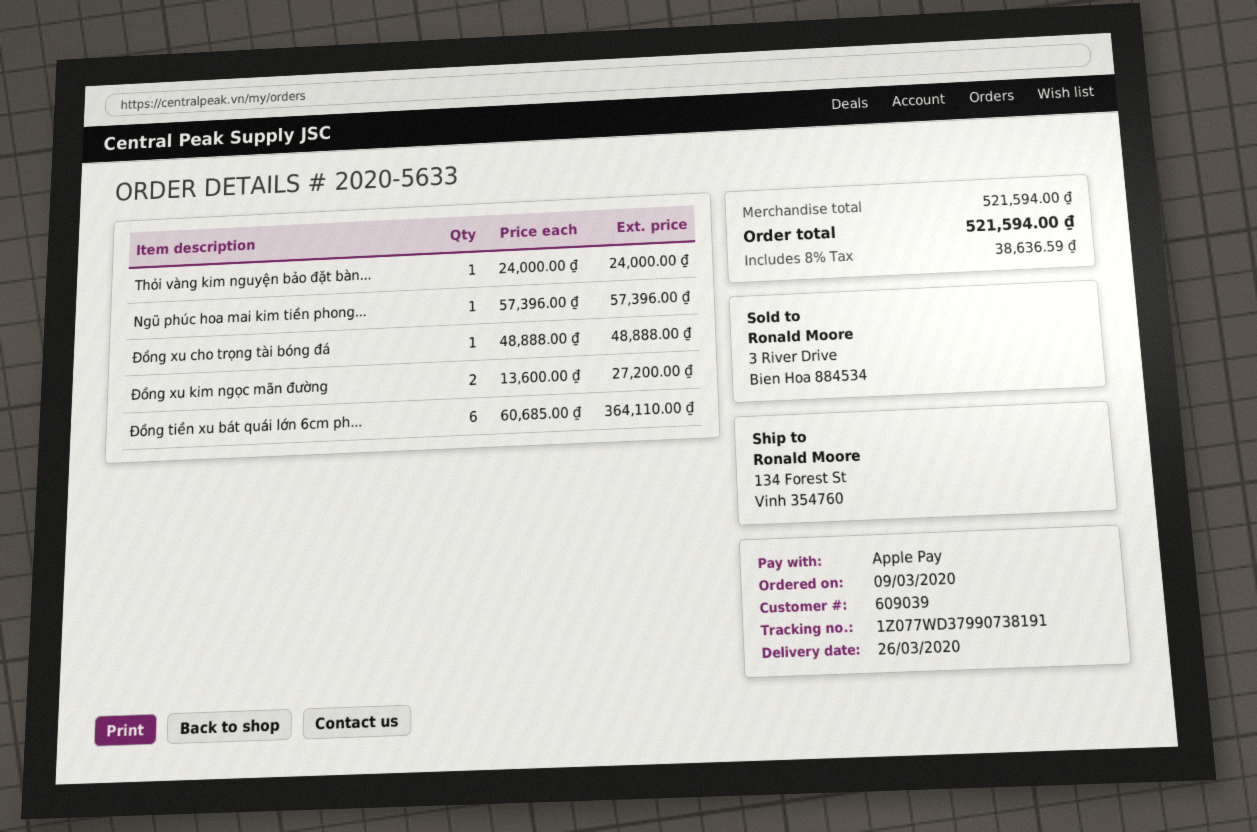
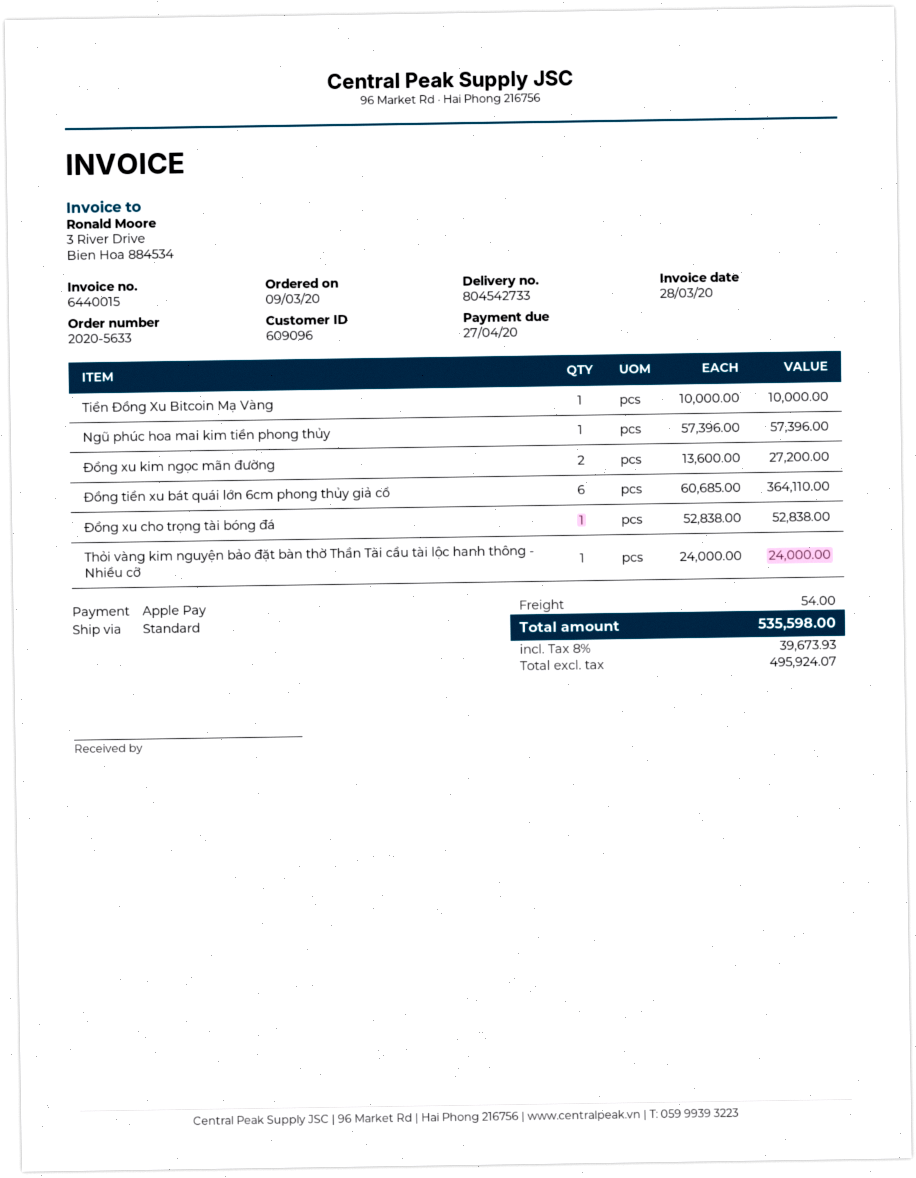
customer number: 609039 -> 609096
Đồng xu cho trọng tài bóng đá: 1 x 48888.00 = 48888.00 -> 1 x 52838.00 = 52838.00
Tiền Đồng Xu Bitcoin Mạ Vàng: none -> 1 x 10000.00 = 10000.00
shipping: none -> 54.00
tax: 8% = 38636.59 -> 8% = 39673.93
total: 521594.00 -> 535598.00

